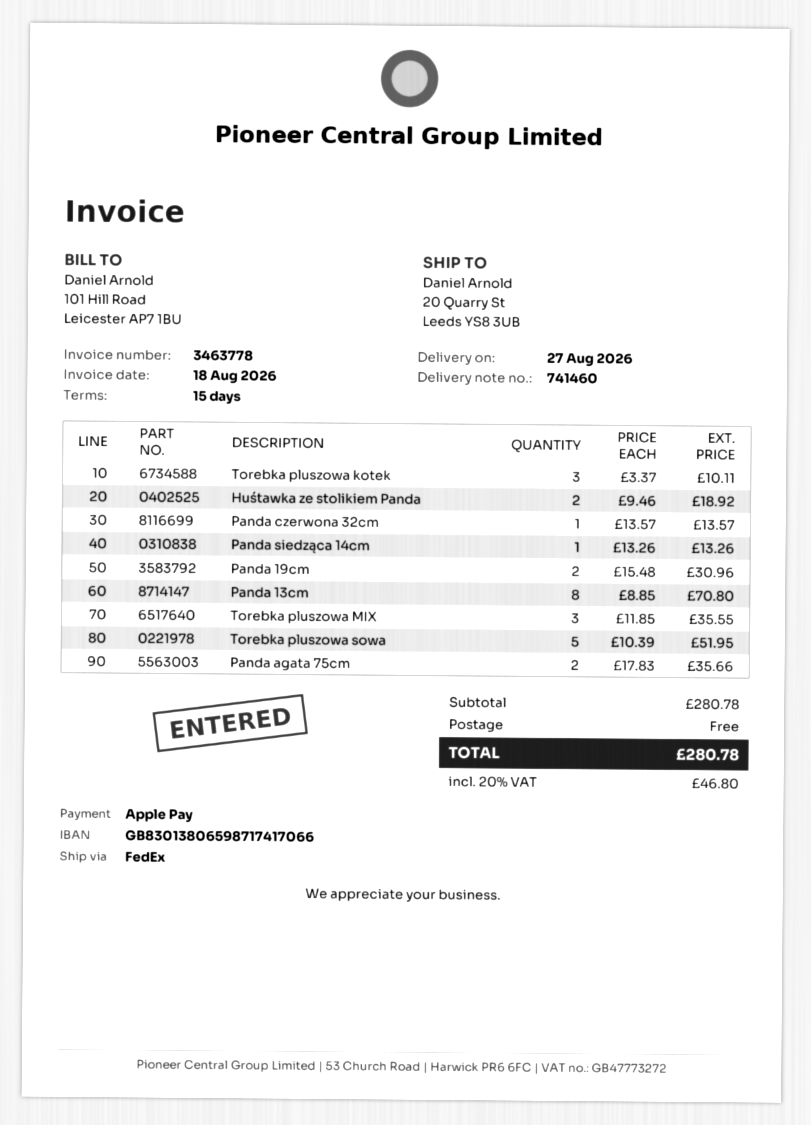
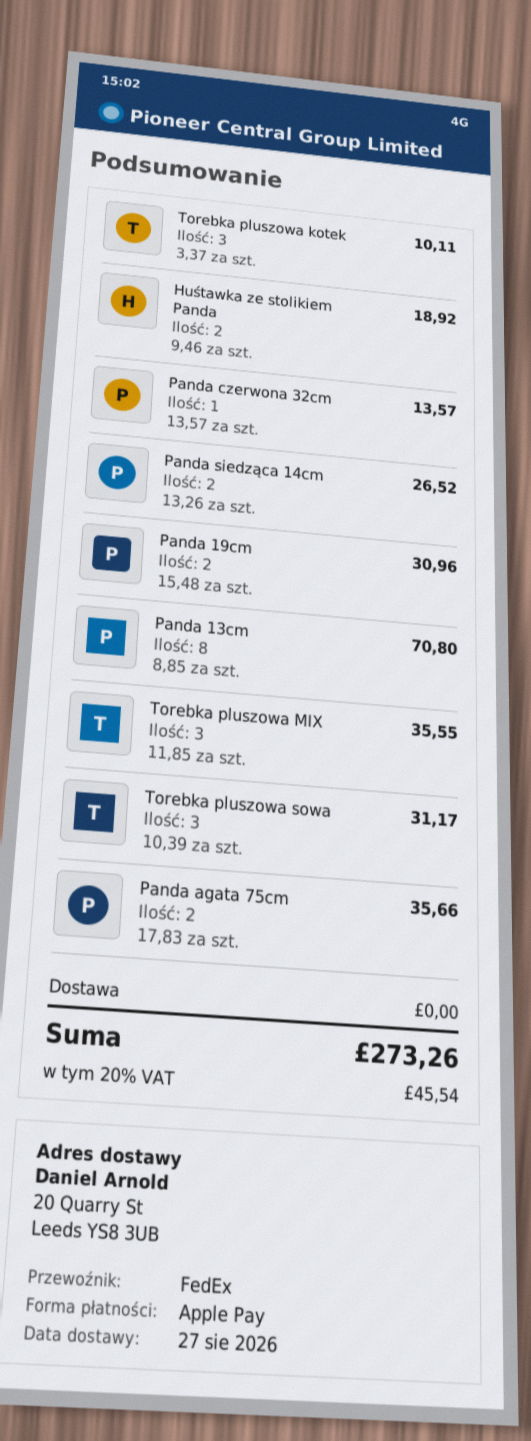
Panda siedząca 14cm: 1 x 13.26 = 13.26 -> 2 x 13.26 = 26.52
Torebka pluszowa sowa: 5 x 10.39 = 51.95 -> 3 x 10.39 = 31.17
tax: 20% = 46.80 -> 20% = 45.54
total: 280.78 -> 273.26

